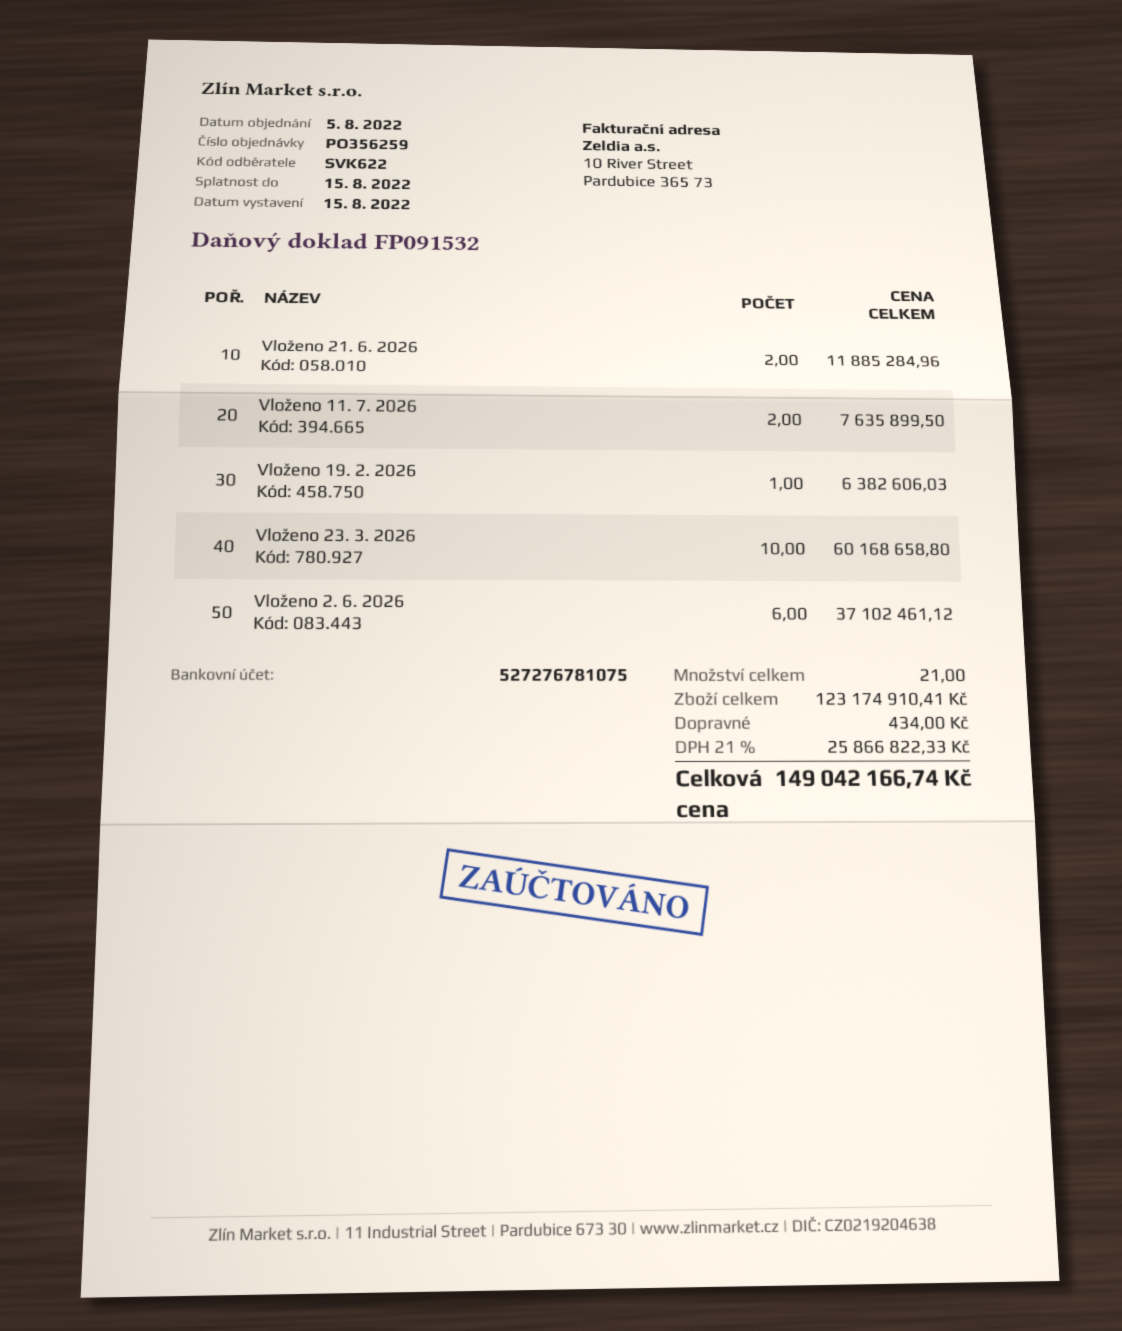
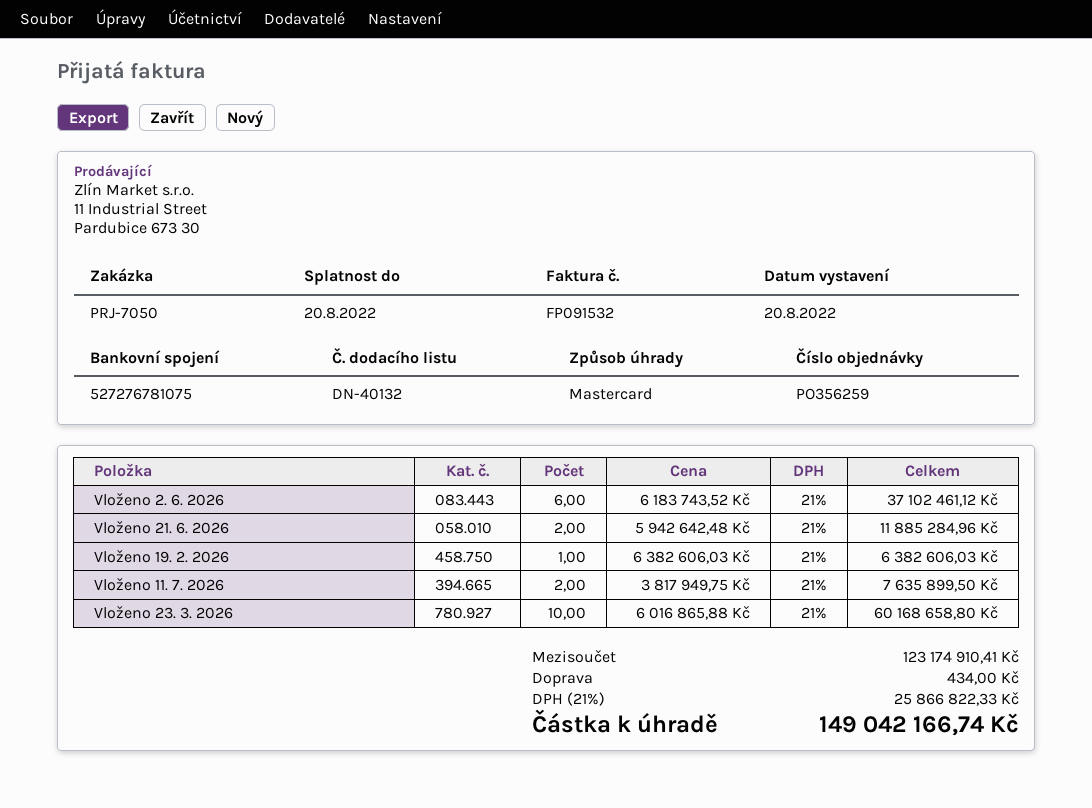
invoice date: 2022-08-15 -> 2022-08-20
due date: 2022-08-15 -> 2022-08-20

